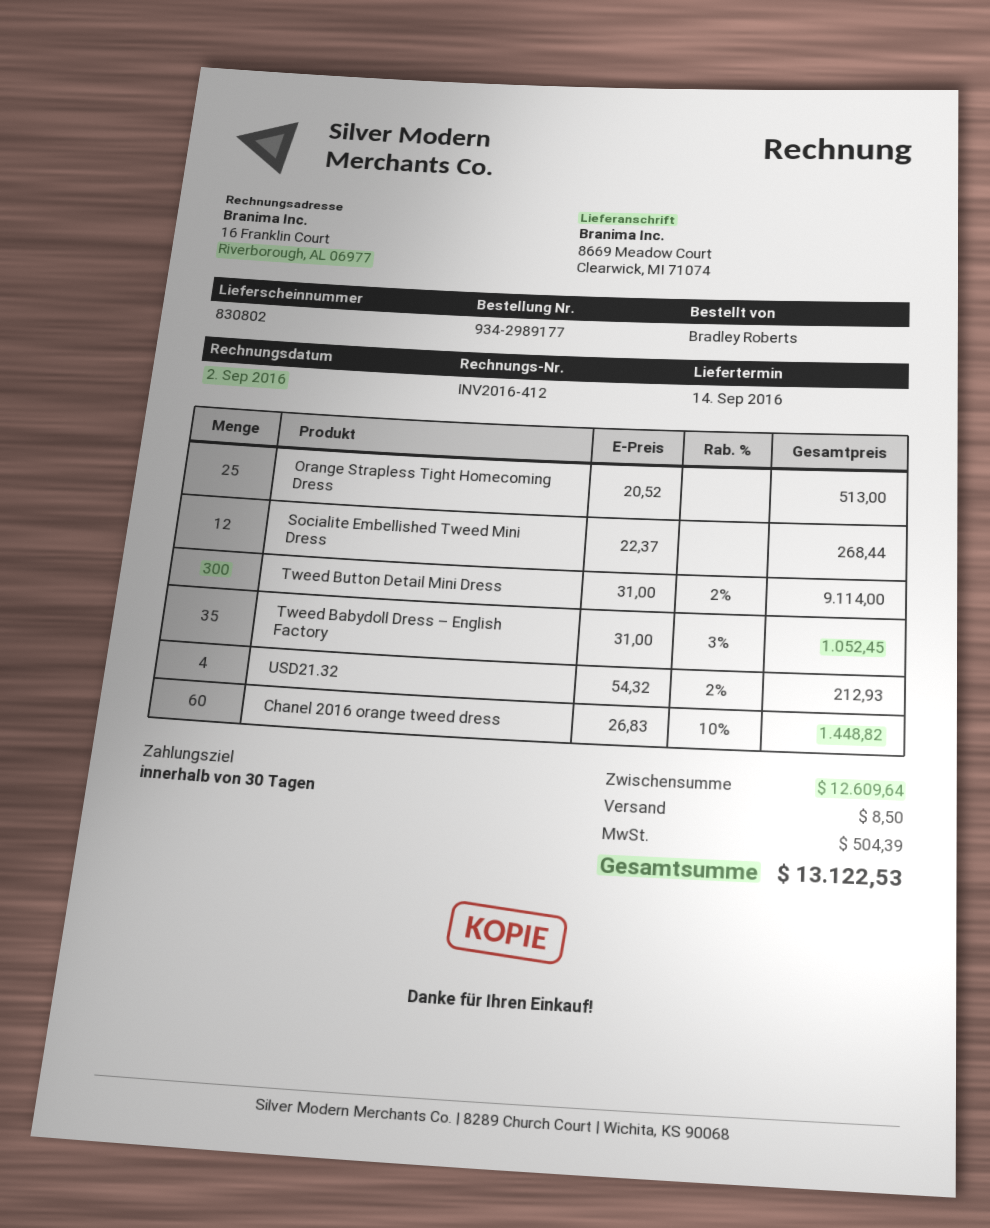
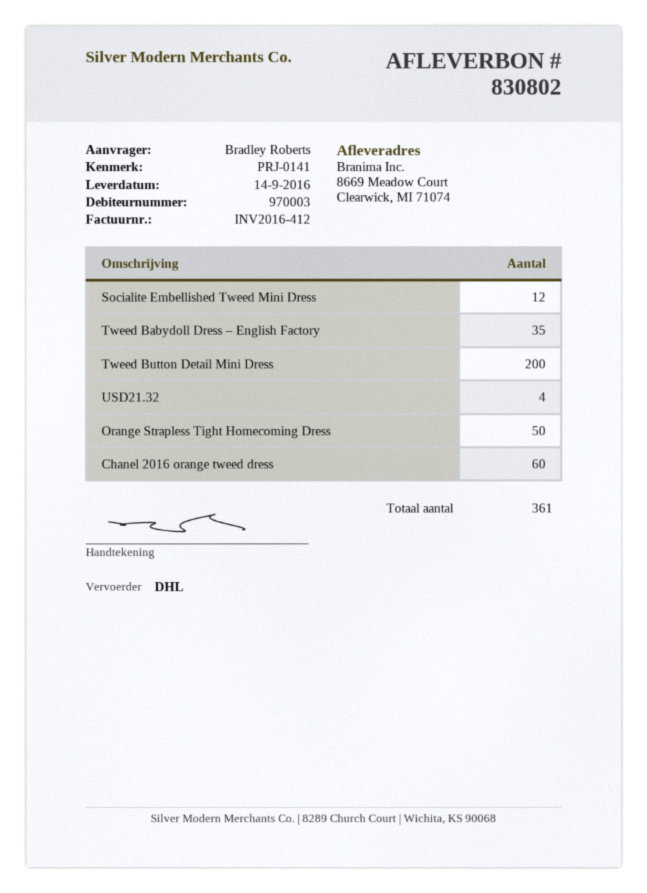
Orange Strapless Tight Homecoming Dress: 25 -> 50
Tweed Button Detail Mini Dress: 300 -> 200

